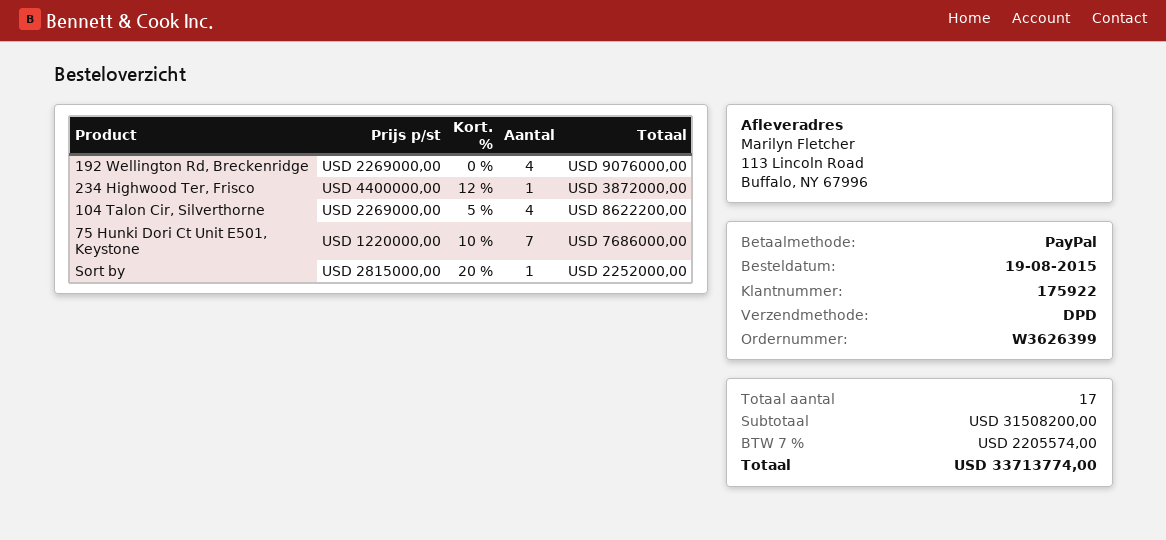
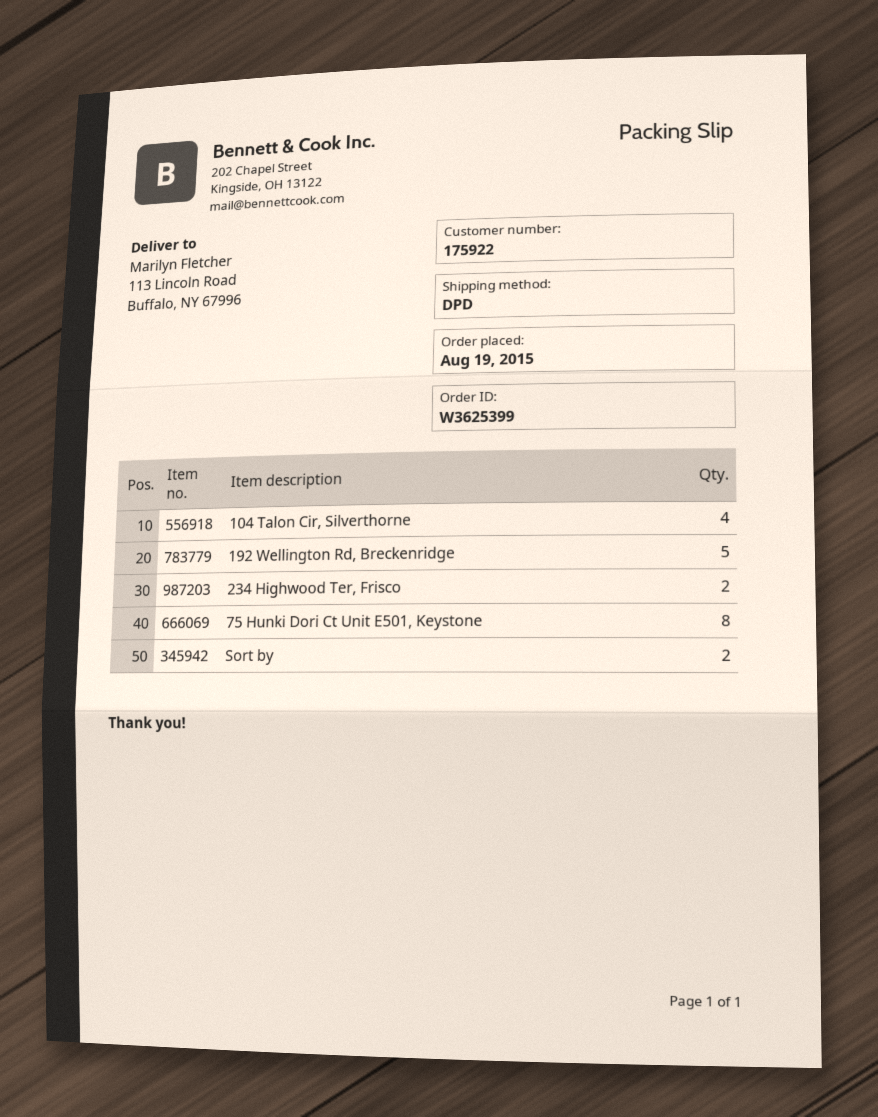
order number: W3626399 -> W3625399
192 Wellington Rd, Breckenridge: 4 -> 5
234 Highwood Ter, Frisco: 1 -> 2
75 Hunki Dori Ct Unit E501, Keystone: 7 -> 8
Sort by: 1 -> 2

